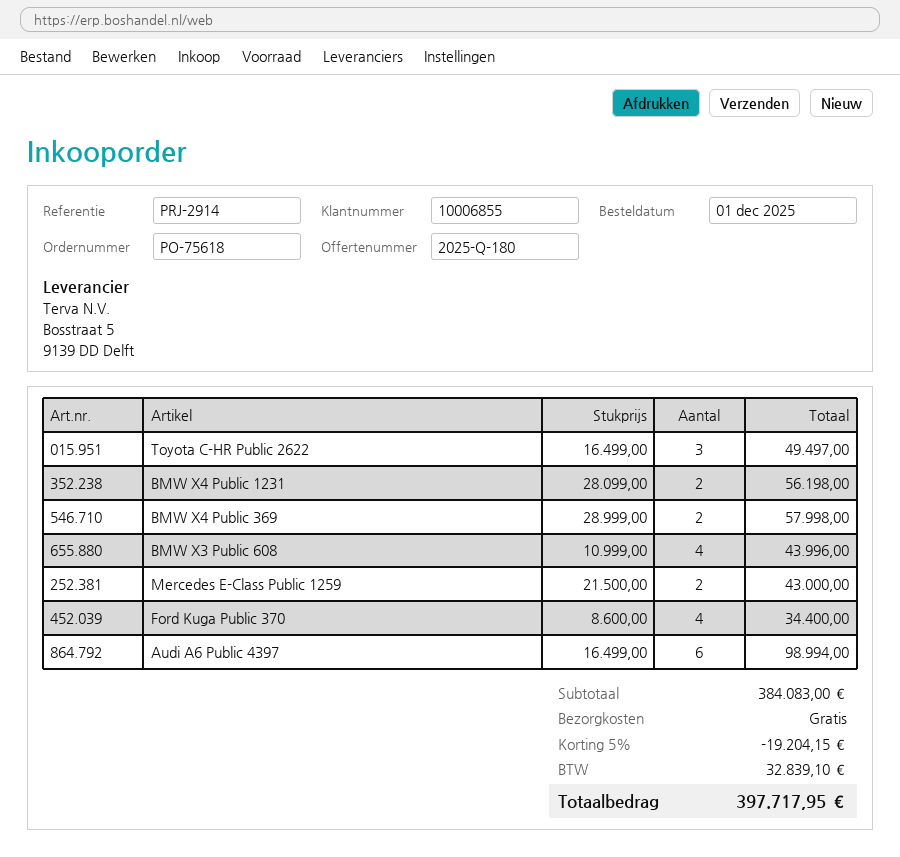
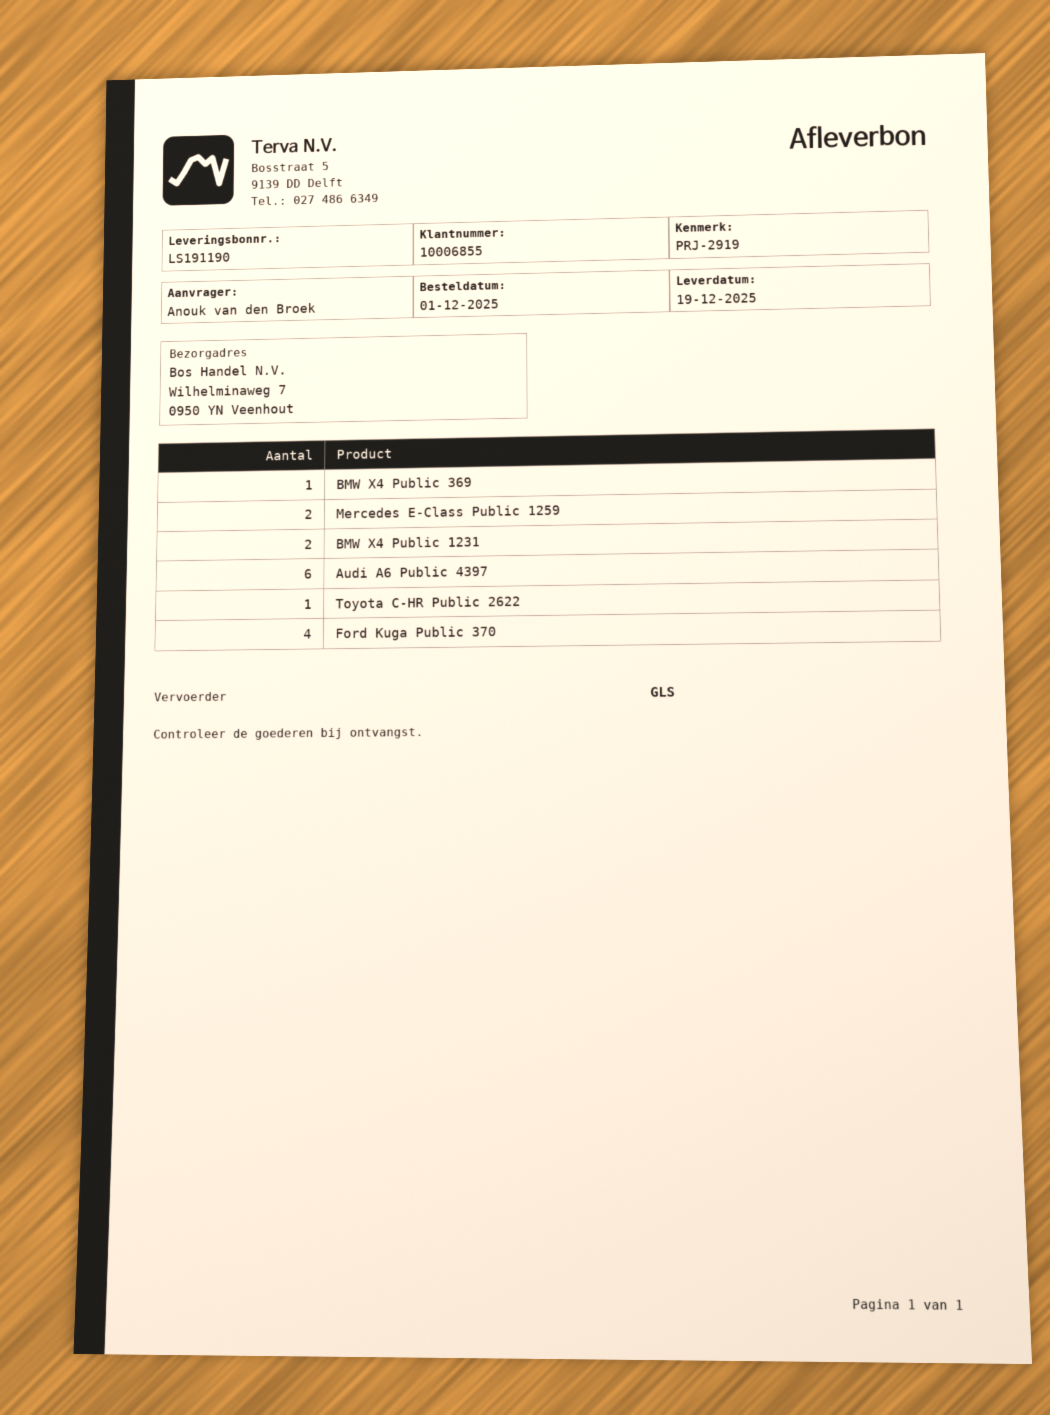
reference: PRJ-2914 -> PRJ-2919
Toyota C-HR Public 2622: 3 -> 1
BMW X4 Public 369: 2 -> 1
BMW X3 Public 608: 4 -> none

